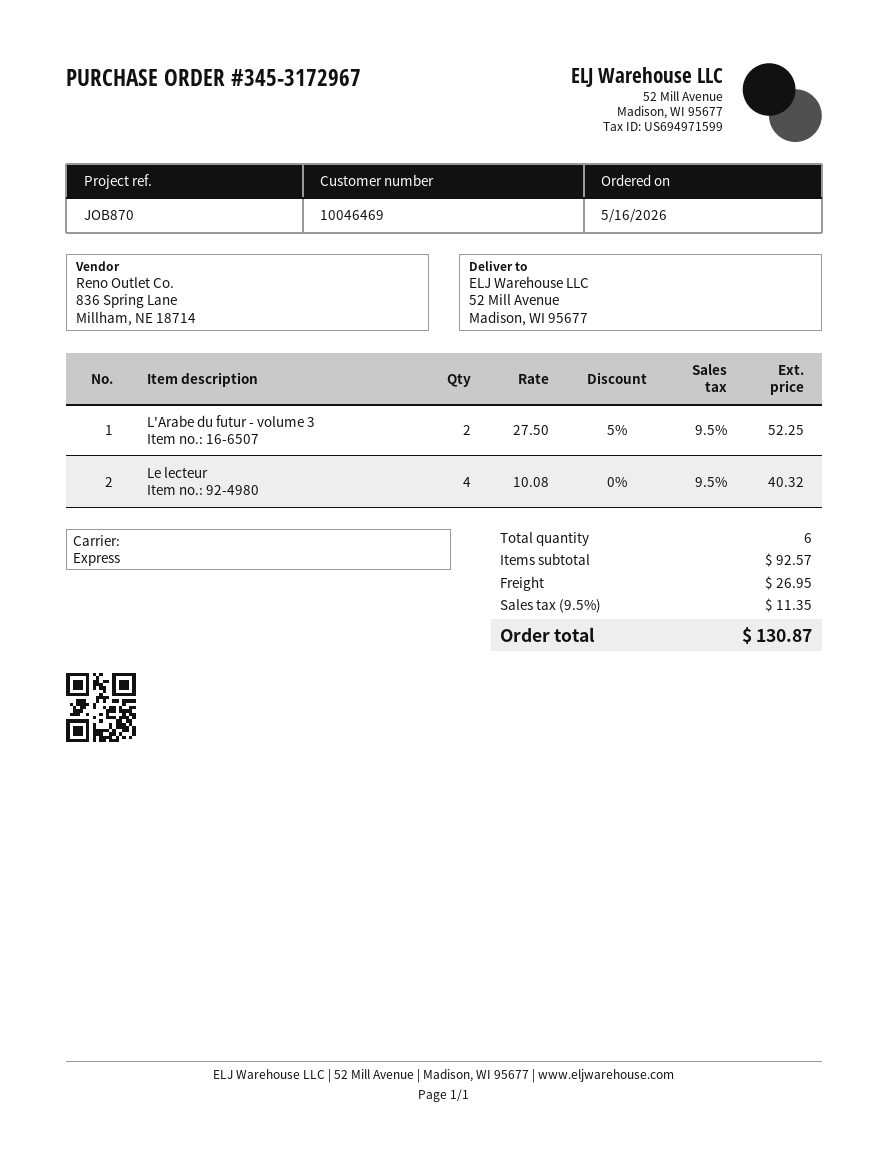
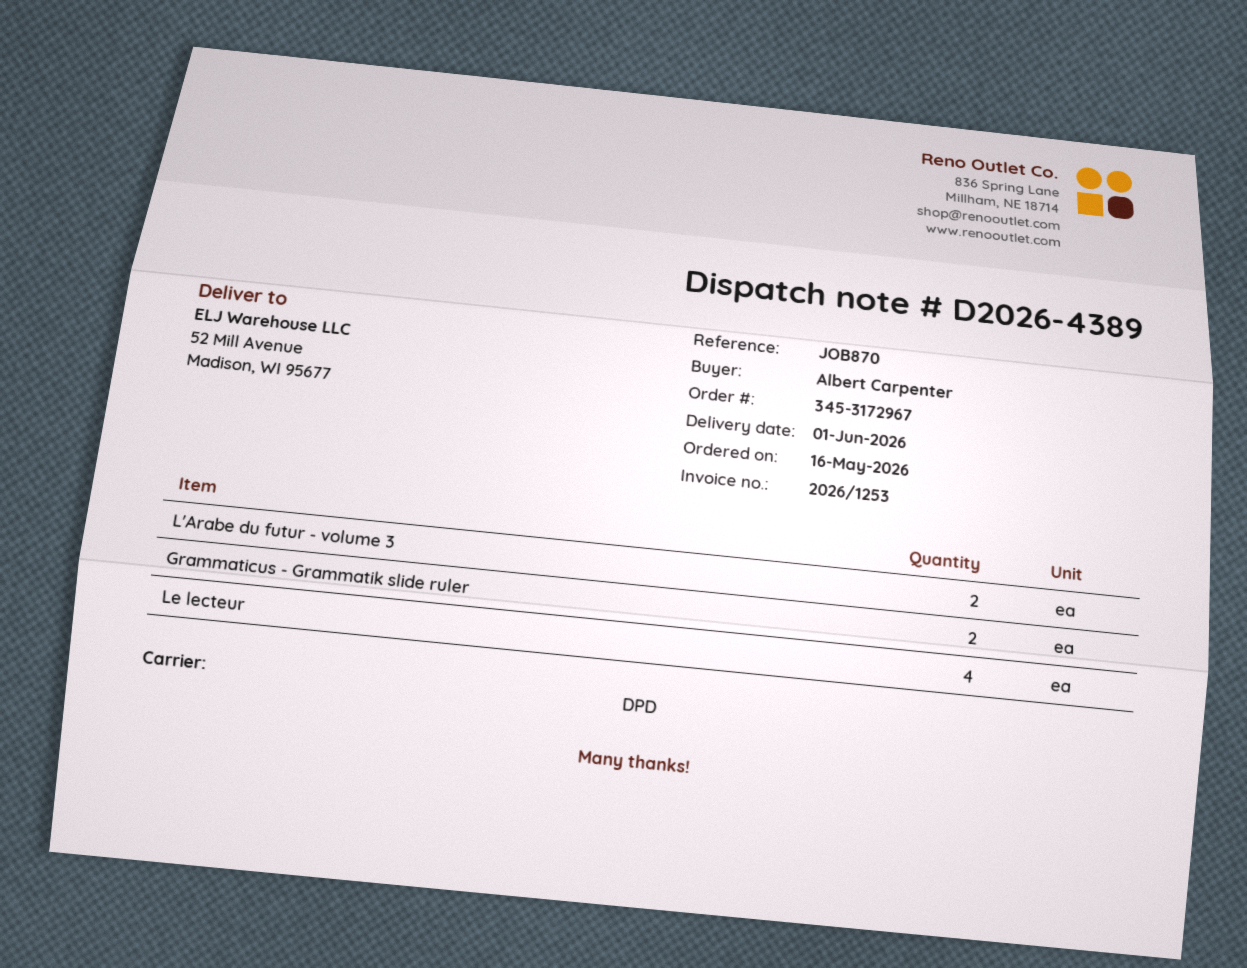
shipping method: express -> DPD
Grammaticus - Grammatik slide ruler: none -> 2

